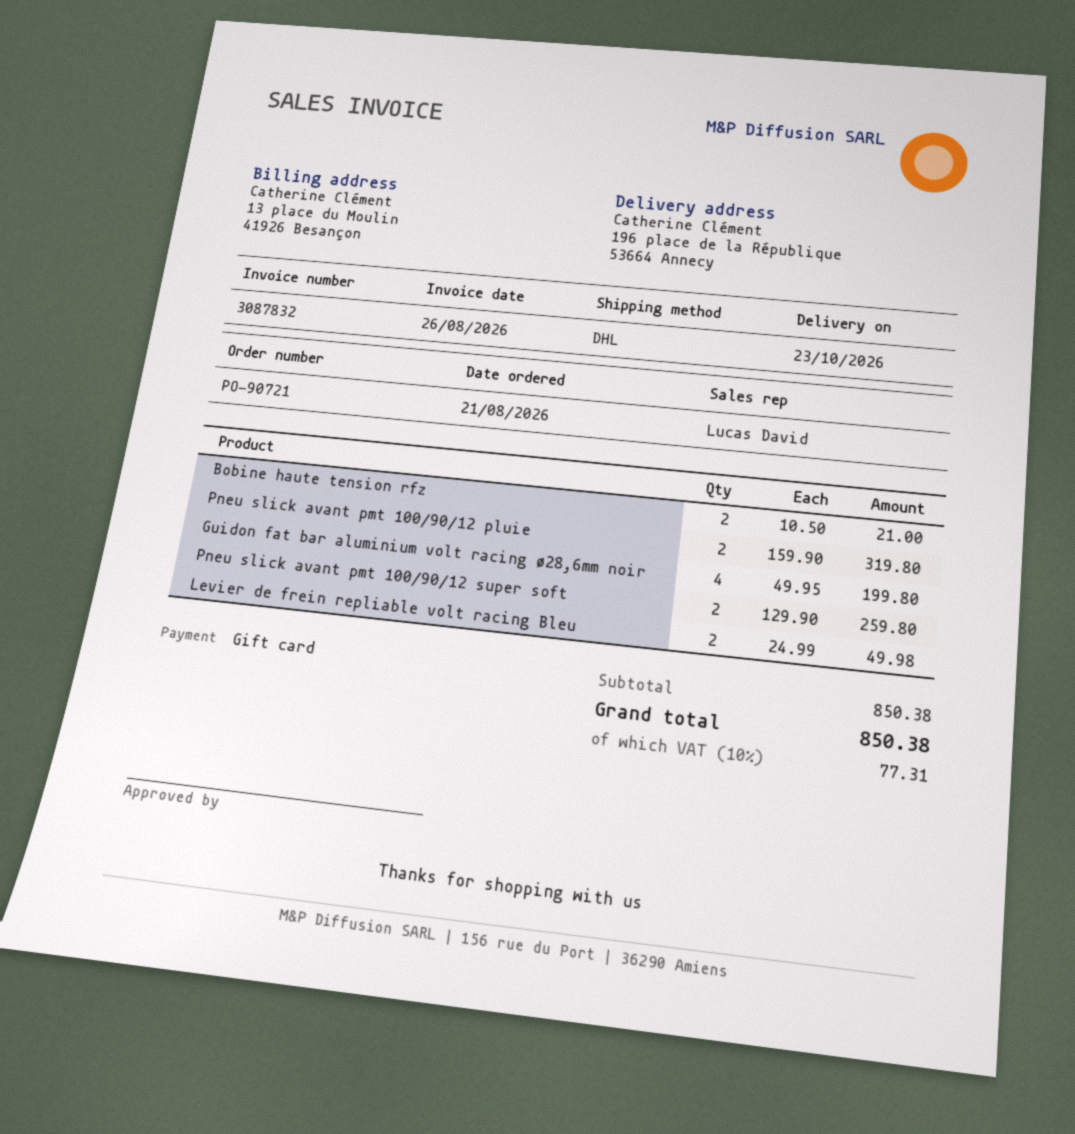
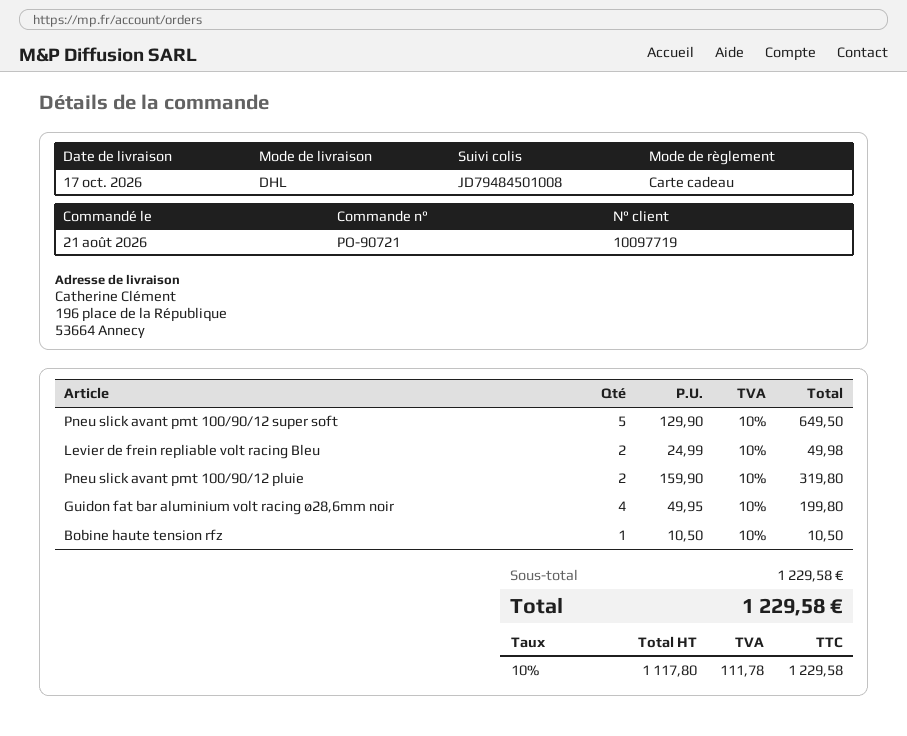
delivery date: 2026-10-23 -> 2026-10-17
Bobine haute tension rfz: 2 x 10.50 = 21.00 -> 1 x 10.50 = 10.50
Pneu slick avant pmt 100/90/12 super soft: 2 x 129.90 = 259.80 -> 5 x 129.90 = 649.50
subtotal: 850.38 -> 1229.58
tax: 10% = 77.31 -> 10% = 111.78
total: 850.38 -> 1229.58

